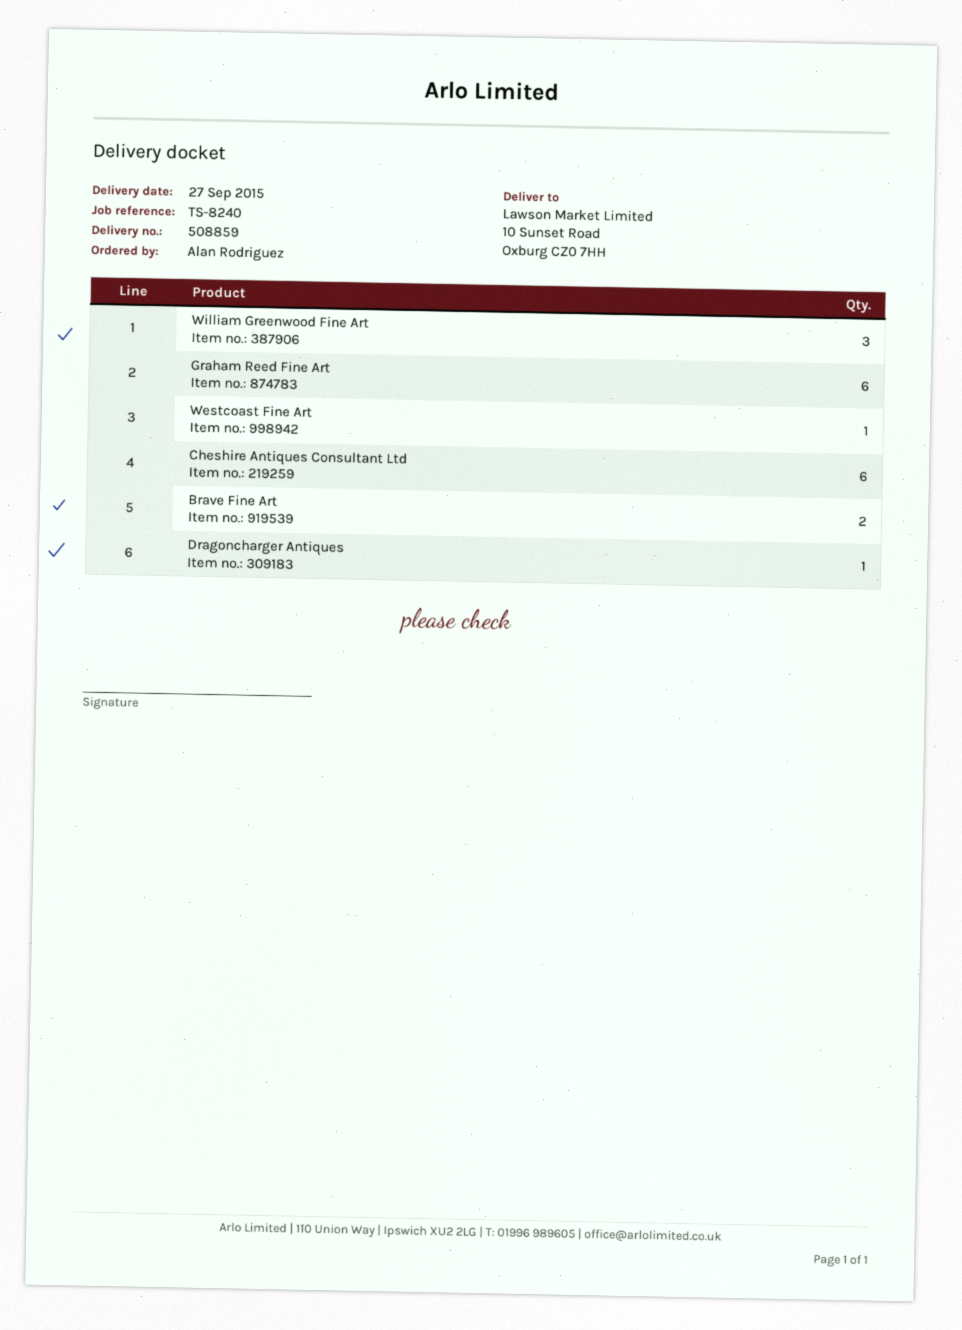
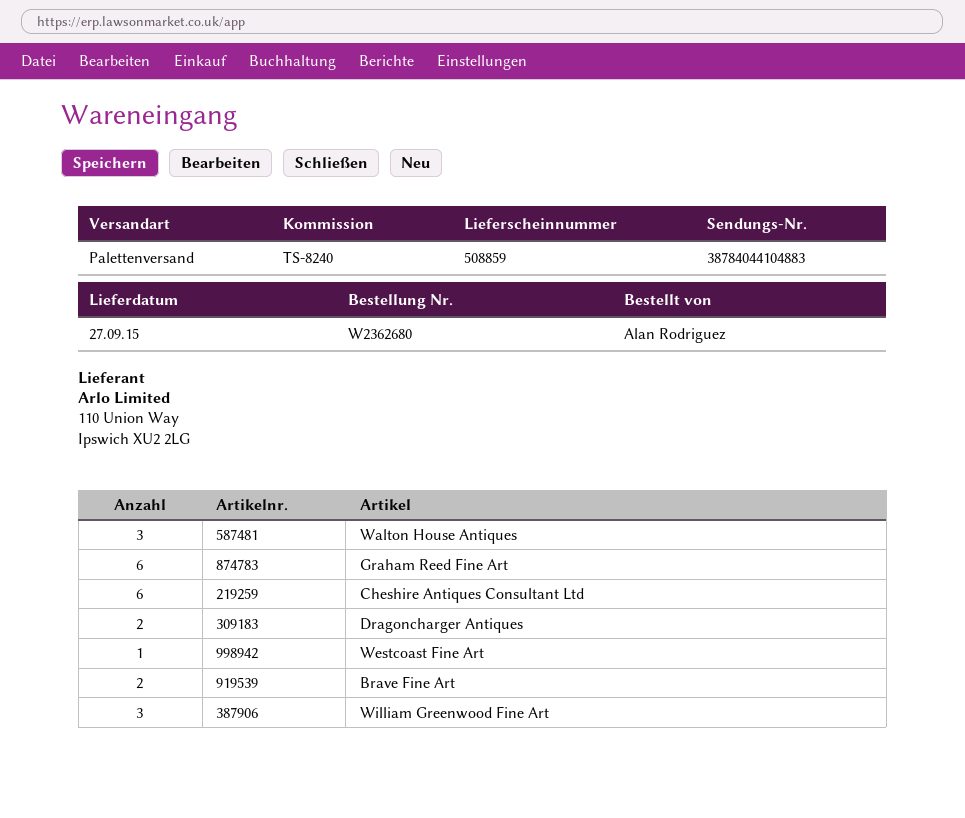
Dragoncharger Antiques: 1 -> 2
Walton House Antiques: none -> 3

